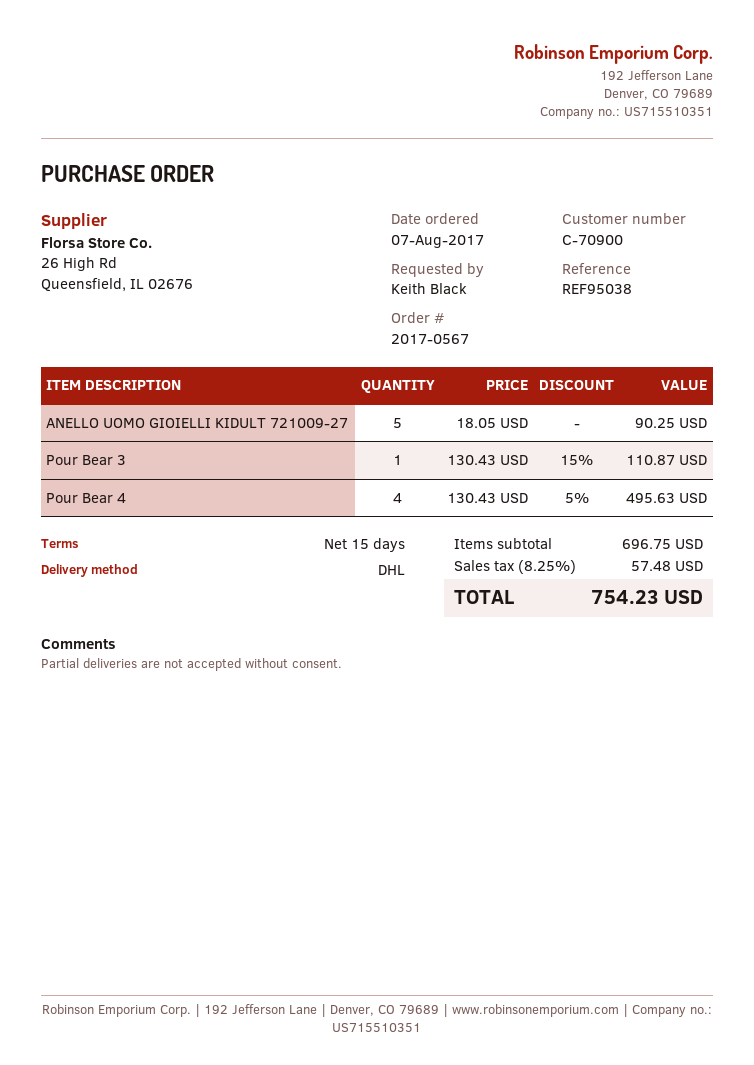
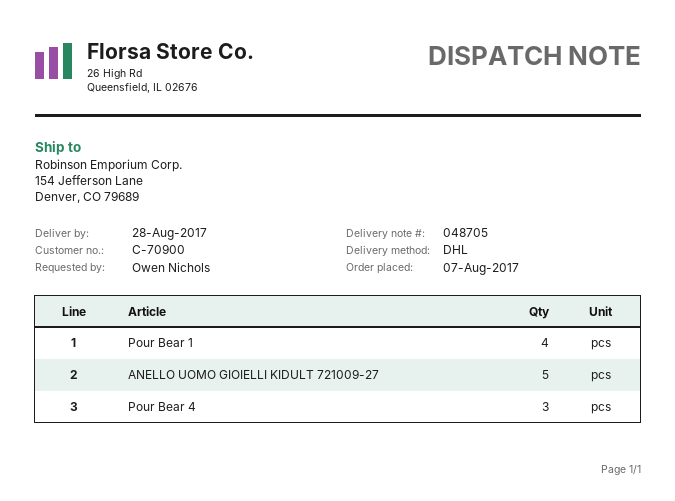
ordered by: Keith Black -> Owen Nichols
Pour Bear 3: 1 -> none
Pour Bear 4: 4 -> 3
Pour Bear 1: none -> 4

